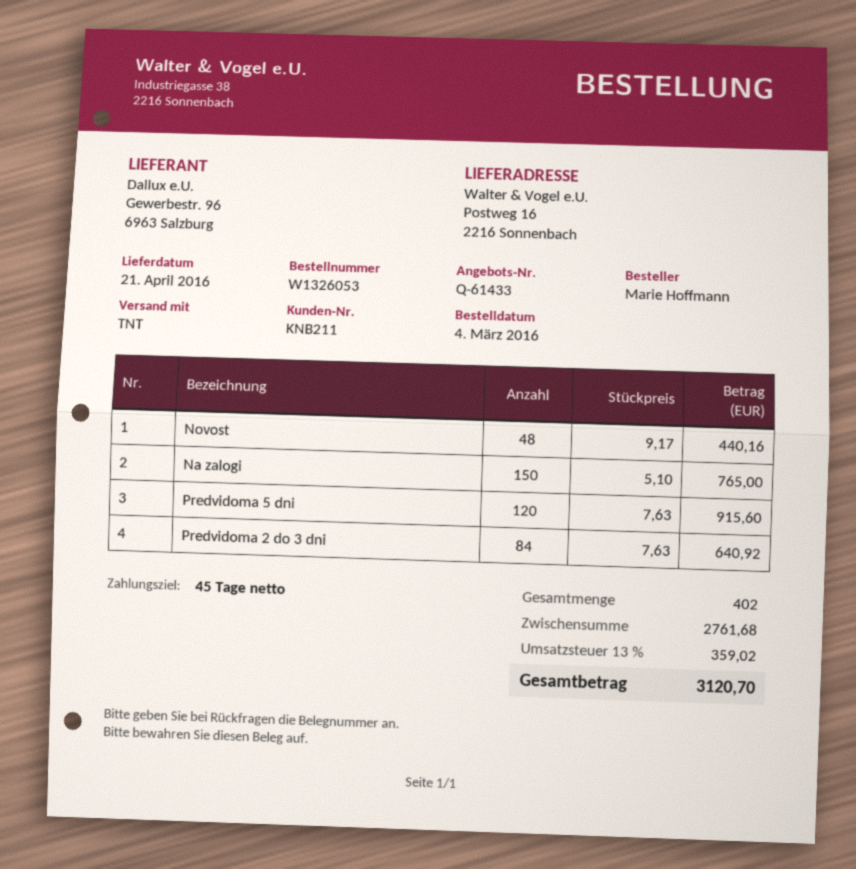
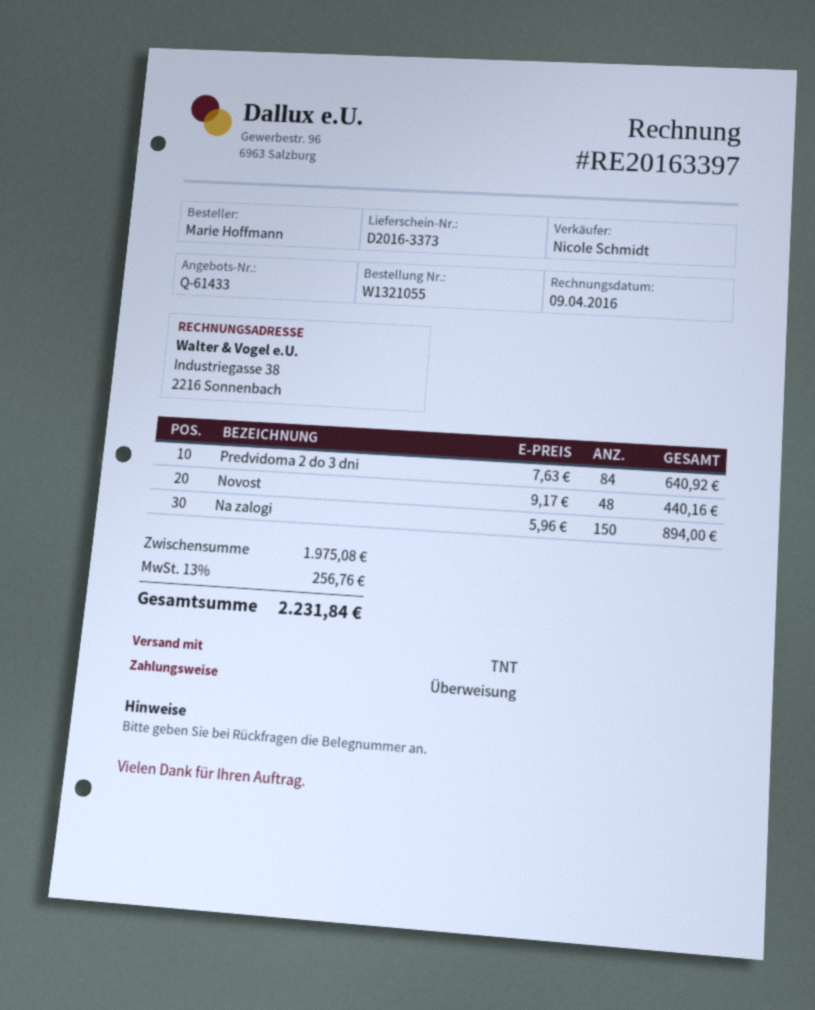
order number: W1326053 -> W1321055
Na zalogi: 150 x 5.10 = 765.00 -> 150 x 5.96 = 894.00
Predvidoma 5 dni: 120 x 7.63 = 915.60 -> none
subtotal: 2761.68 -> 1975.08
tax: 13% = 359.02 -> 13% = 256.76
total: 3120.70 -> 2231.84

